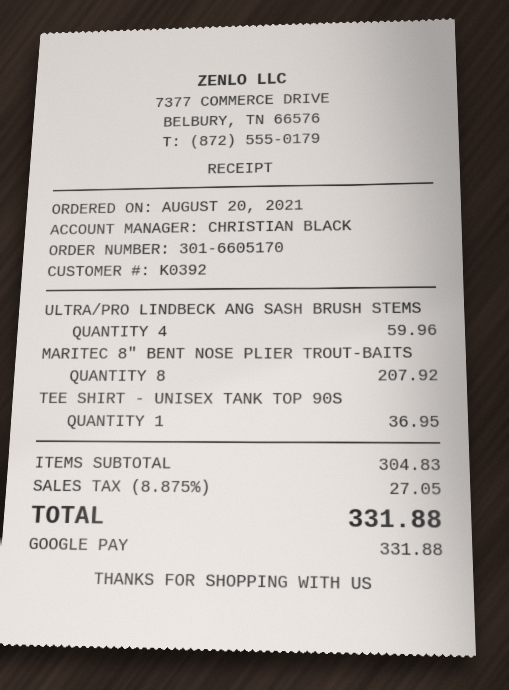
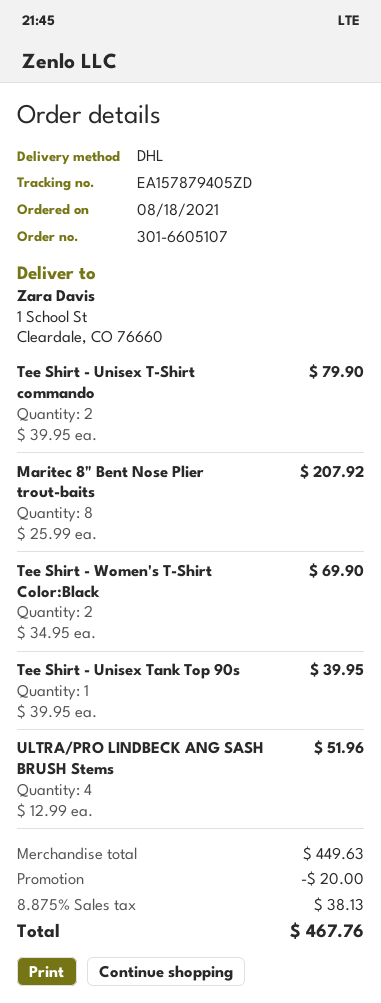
order number: 301-6605170 -> 301-6605107
order date: 2021-08-20 -> 2021-08-18
ULTRA/PRO LINDBECK ANG SASH BRUSH STEMS: 4 for 59.96 -> 4 for 51.96
TEE SHIRT - UNISEX TANK TOP 90S: 1 for 36.95 -> 1 for 39.95
Tee Shirt - Unisex T-Shirt commando: none -> 2 for 79.90
Tee Shirt - Women's T-Shirt Color:Black: none -> 2 for 69.90
subtotal: 304.83 -> 449.63
discount: none -> 20.00
tax: 8.875% = 27.05 -> 8.875% = 38.13
total: 331.88 -> 467.76

